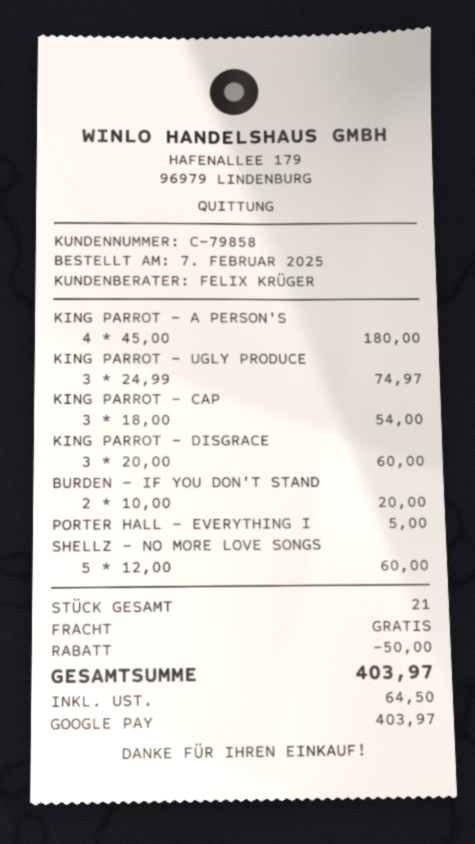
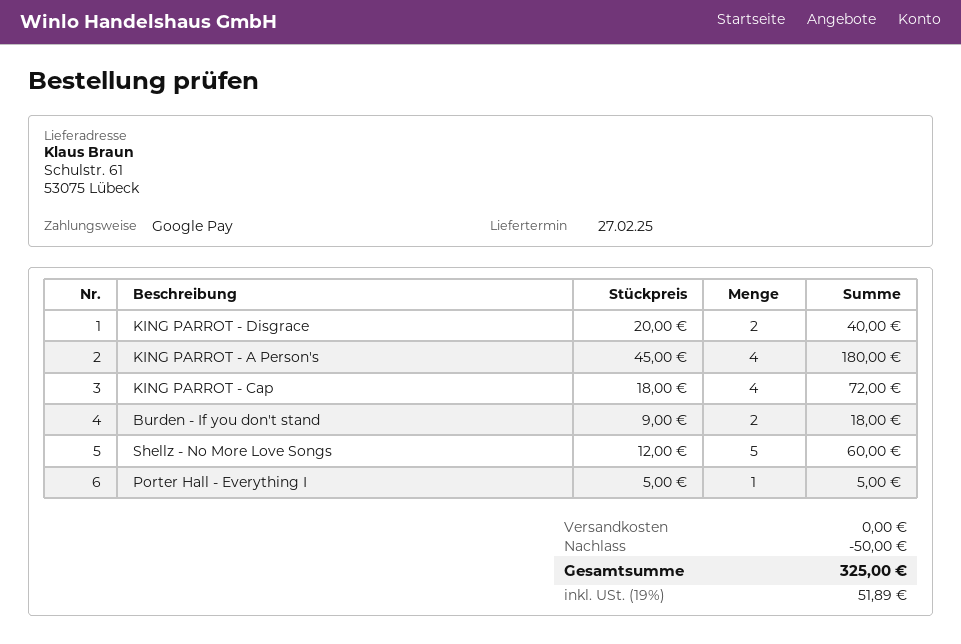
KING PARROT - UGLY PRODUCE: 3 x 24.99 = 74.97 -> none
KING PARROT - CAP: 3 x 18.00 = 54.00 -> 4 x 18.00 = 72.00
KING PARROT - DISGRACE: 3 x 20.00 = 60.00 -> 2 x 20.00 = 40.00
BURDEN - IF YOU DON'T STAND: 2 x 10.00 = 20.00 -> 2 x 9.00 = 18.00
tax: 64.50 -> 51.89
total: 403.97 -> 325.00

